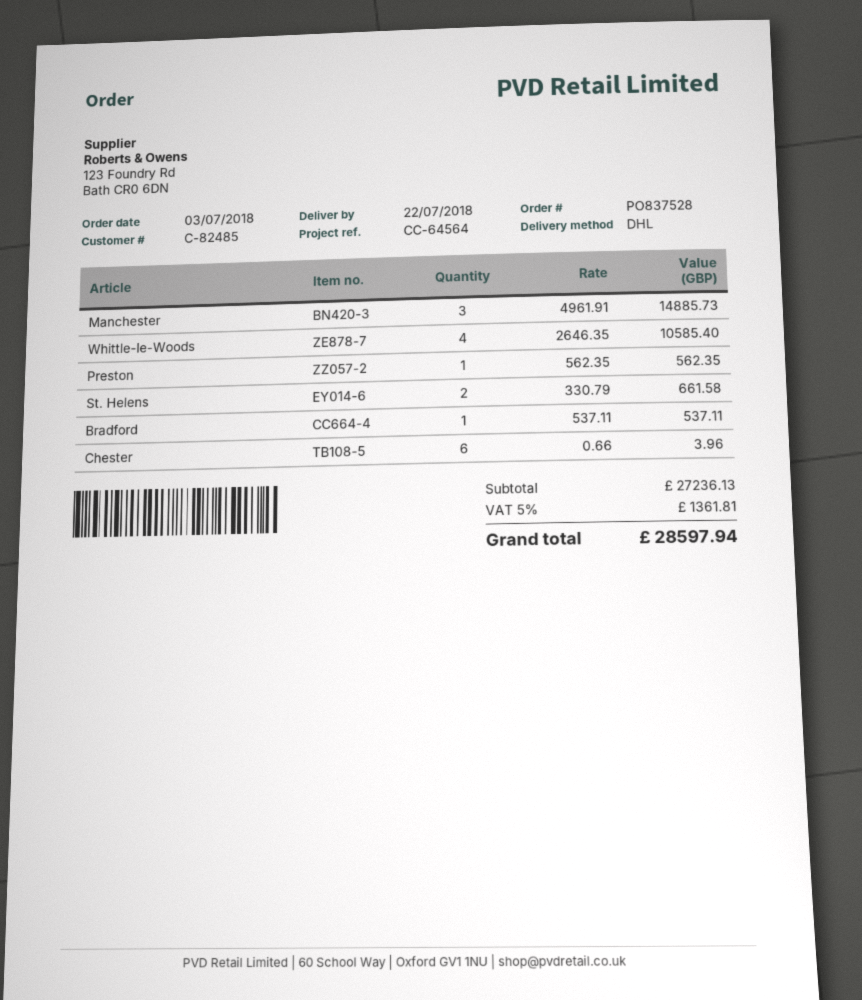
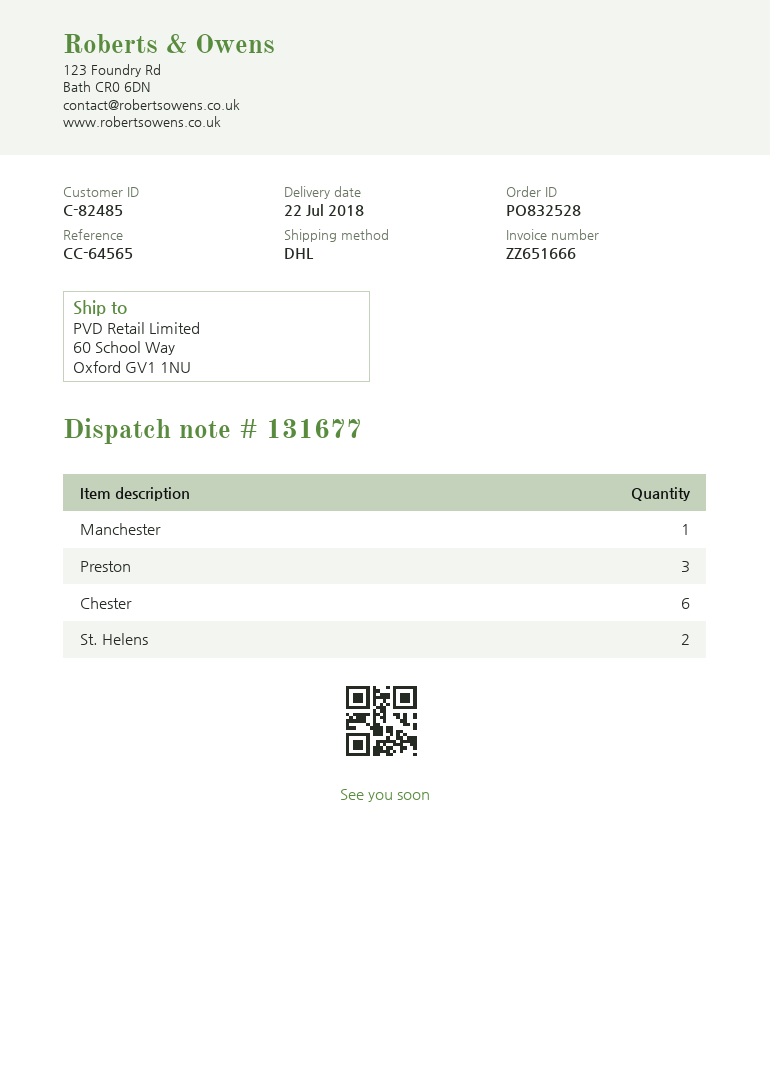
order number: PO837528 -> PO832528
reference: CC-64564 -> CC-64565
Manchester: 3 -> 1
Whittle-le-Woods: 4 -> none
Preston: 1 -> 3
Bradford: 1 -> none

